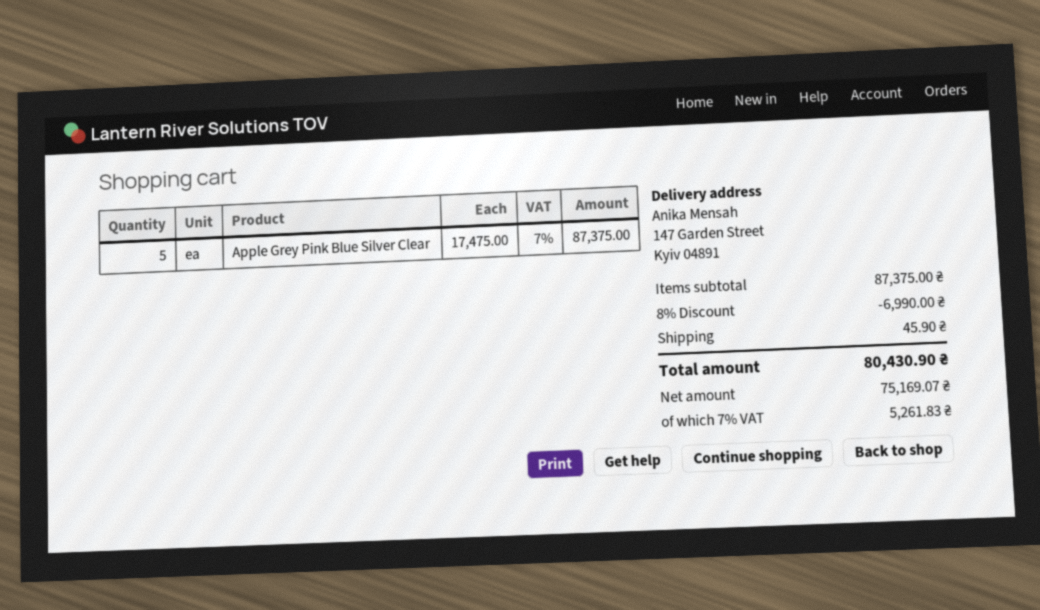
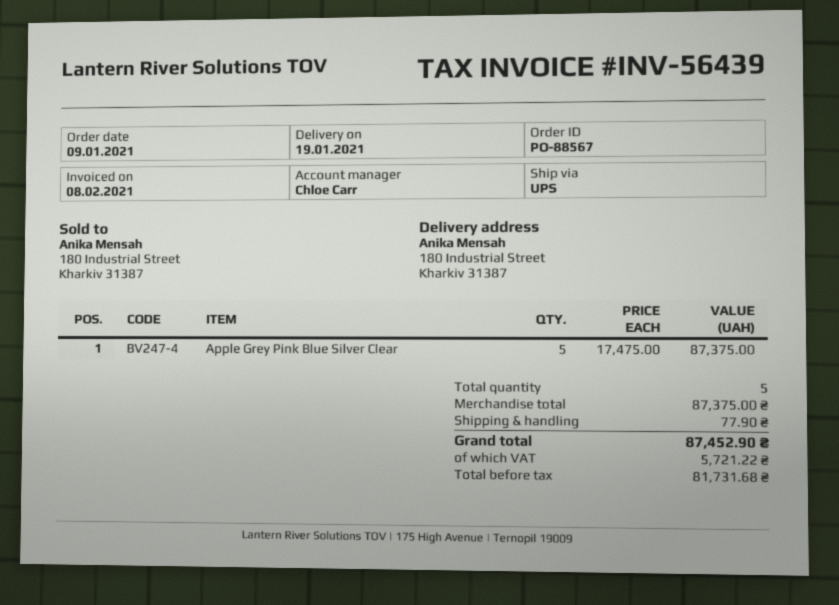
ship to: 147 Garden Street, Kyiv 04891 -> 180 Industrial Street, Kharkiv 31387
discount: 8% = 6990.00 -> none
shipping: 45.90 -> 77.90
net: 75169.07 -> 81731.68
tax: 5261.83 -> 5721.22
total: 80430.90 -> 87452.90

